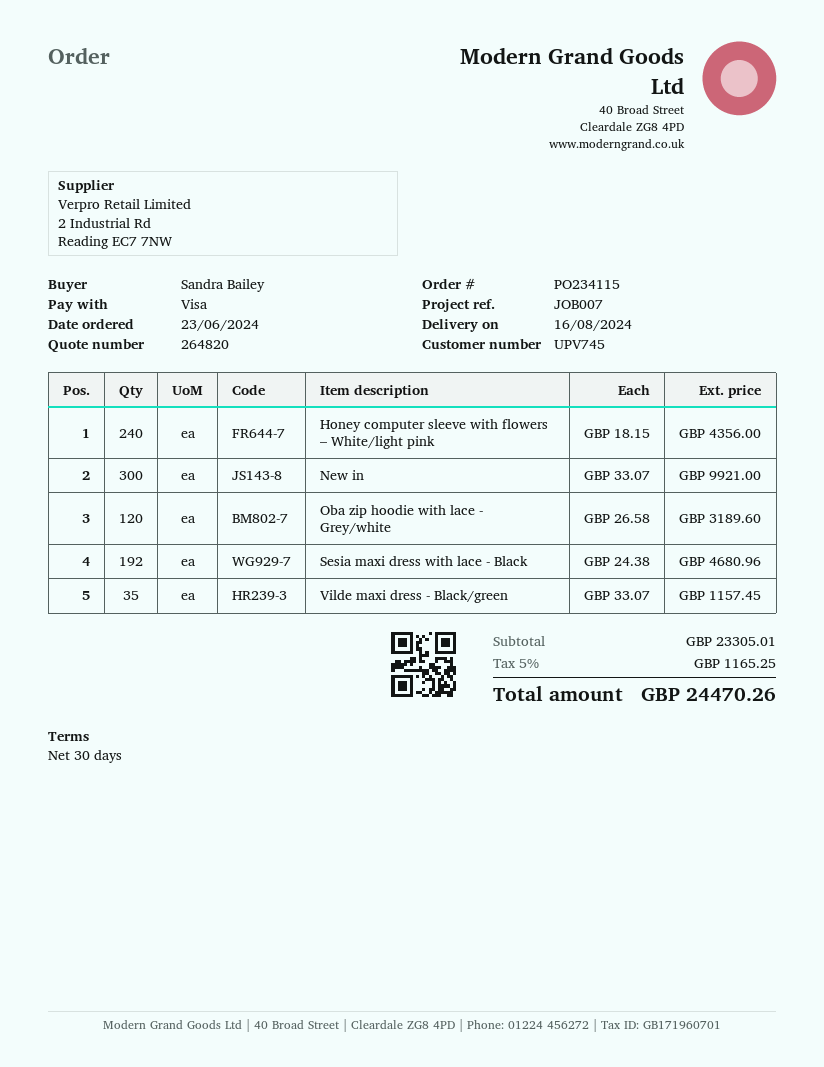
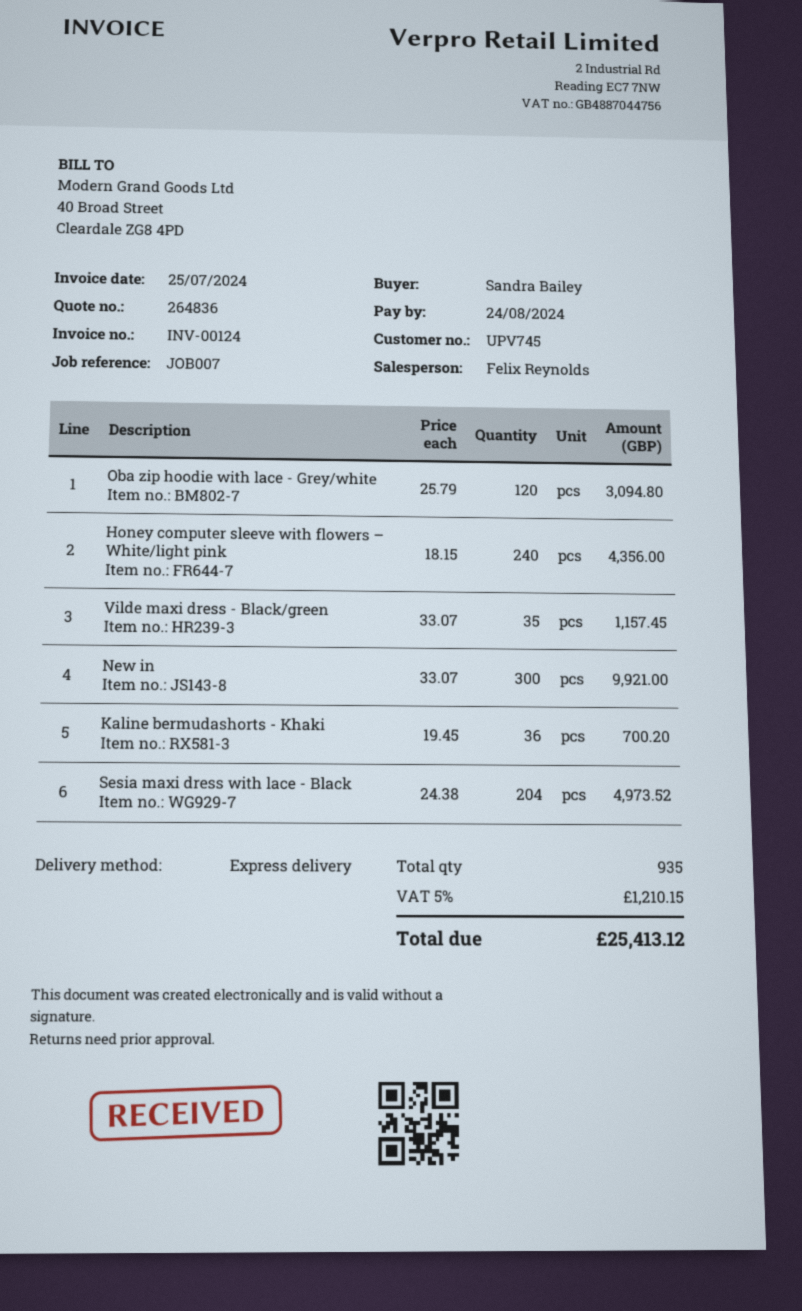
quote number: 264820 -> 264836
Oba zip hoodie with lace - Grey/white: 120 x 26.58 = 3189.60 -> 120 x 25.79 = 3094.80
Sesia maxi dress with lace - Black: 192 x 24.38 = 4680.96 -> 204 x 24.38 = 4973.52
Kaline bermudashorts - Khaki: none -> 36 x 19.45 = 700.20
tax: 5% = 1165.25 -> 5% = 1210.15
total: 24470.26 -> 25413.12

